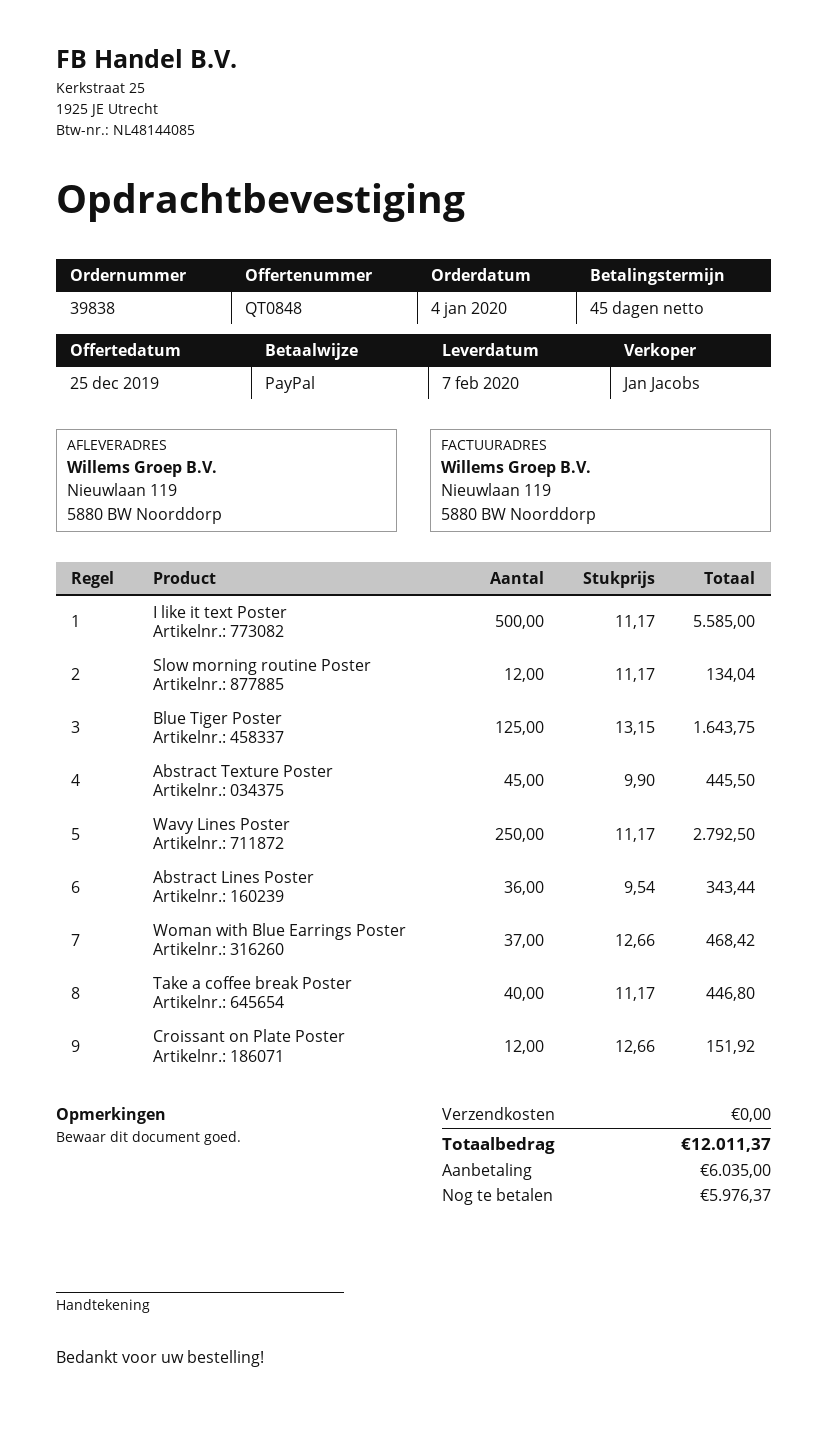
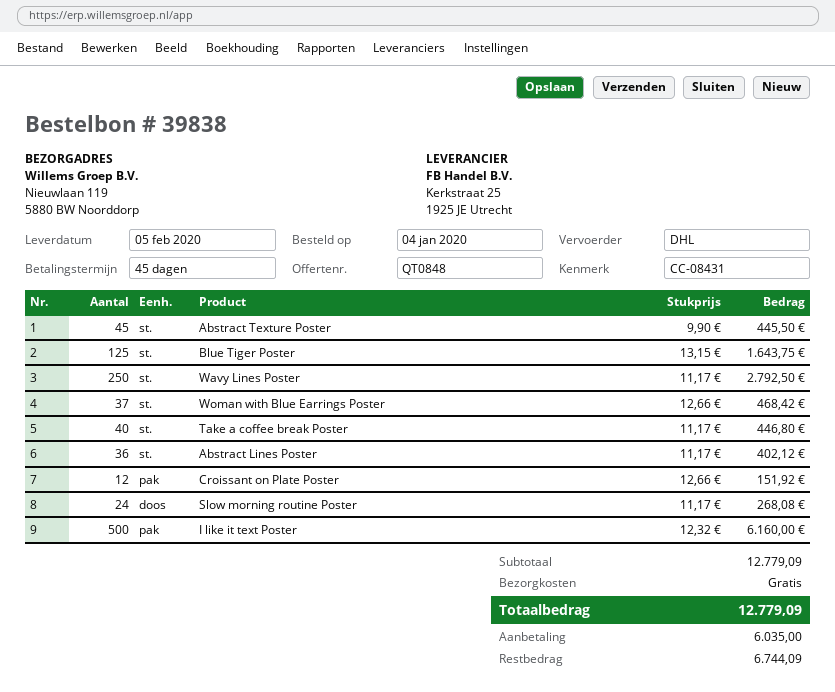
delivery date: 2020-02-07 -> 2020-02-05
I like it text Poster: 500 x 11.17 = 5585.00 -> 500 x 12.32 = 6160.00
Slow morning routine Poster: 12 x 11.17 = 134.04 -> 24 x 11.17 = 268.08
Abstract Lines Poster: 36 x 9.54 = 343.44 -> 36 x 11.17 = 402.12
total: 12011.37 -> 12779.09
balance: 5976.37 -> 6744.09

